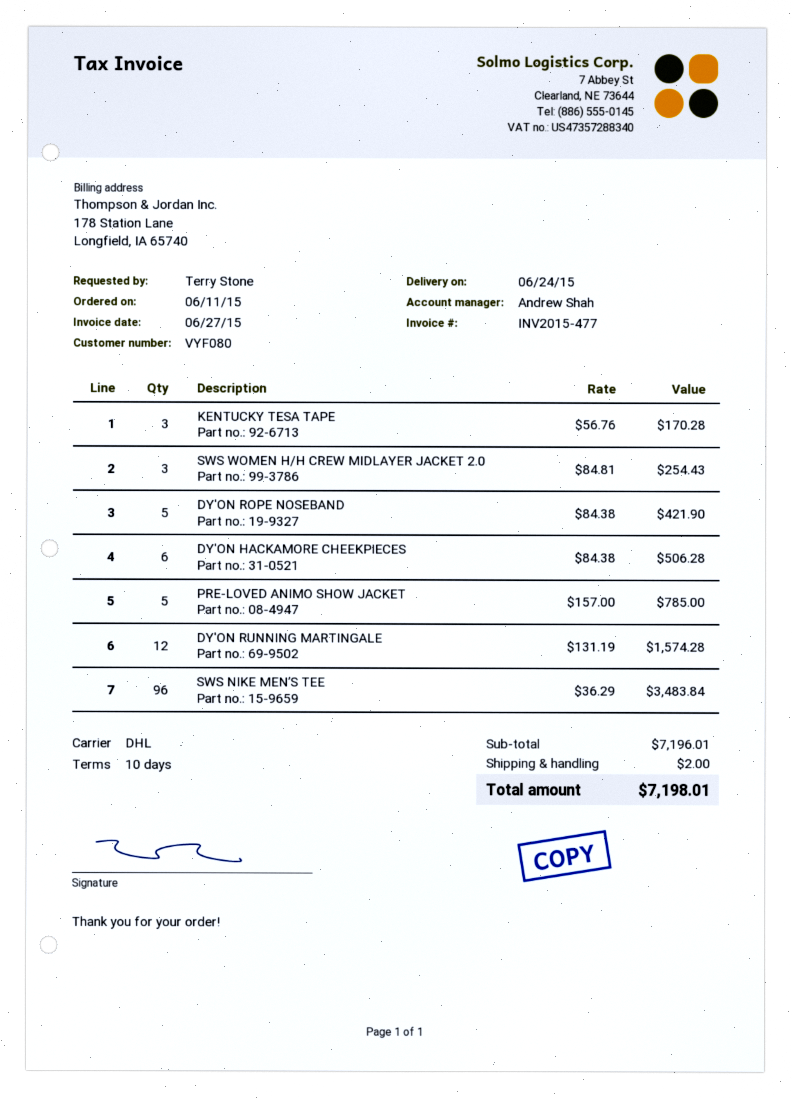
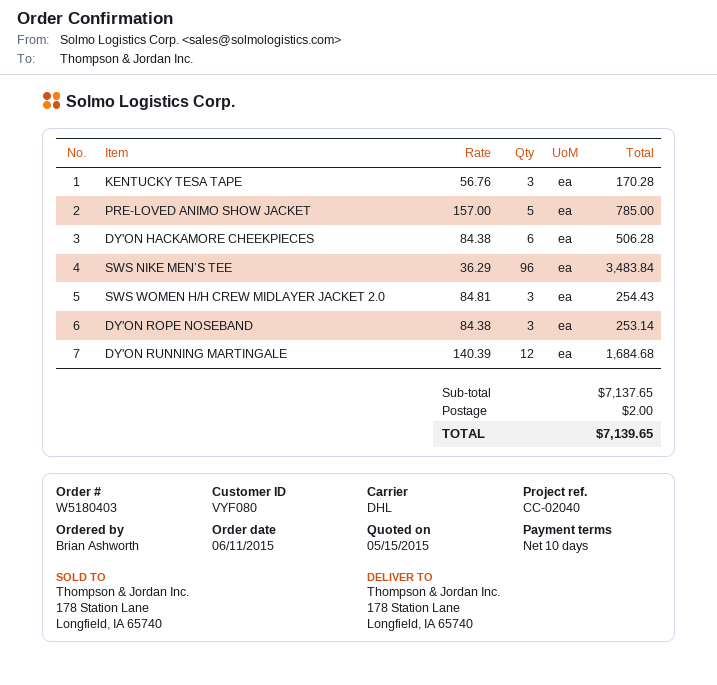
ordered by: Terry Stone -> Brian Ashworth
DY'ON ROPE NOSEBAND: 5 x 84.38 = 421.90 -> 3 x 84.38 = 253.14
DY'ON RUNNING MARTINGALE: 12 x 131.19 = 1574.28 -> 12 x 140.39 = 1684.68
subtotal: 7196.01 -> 7137.65
total: 7198.01 -> 7139.65

